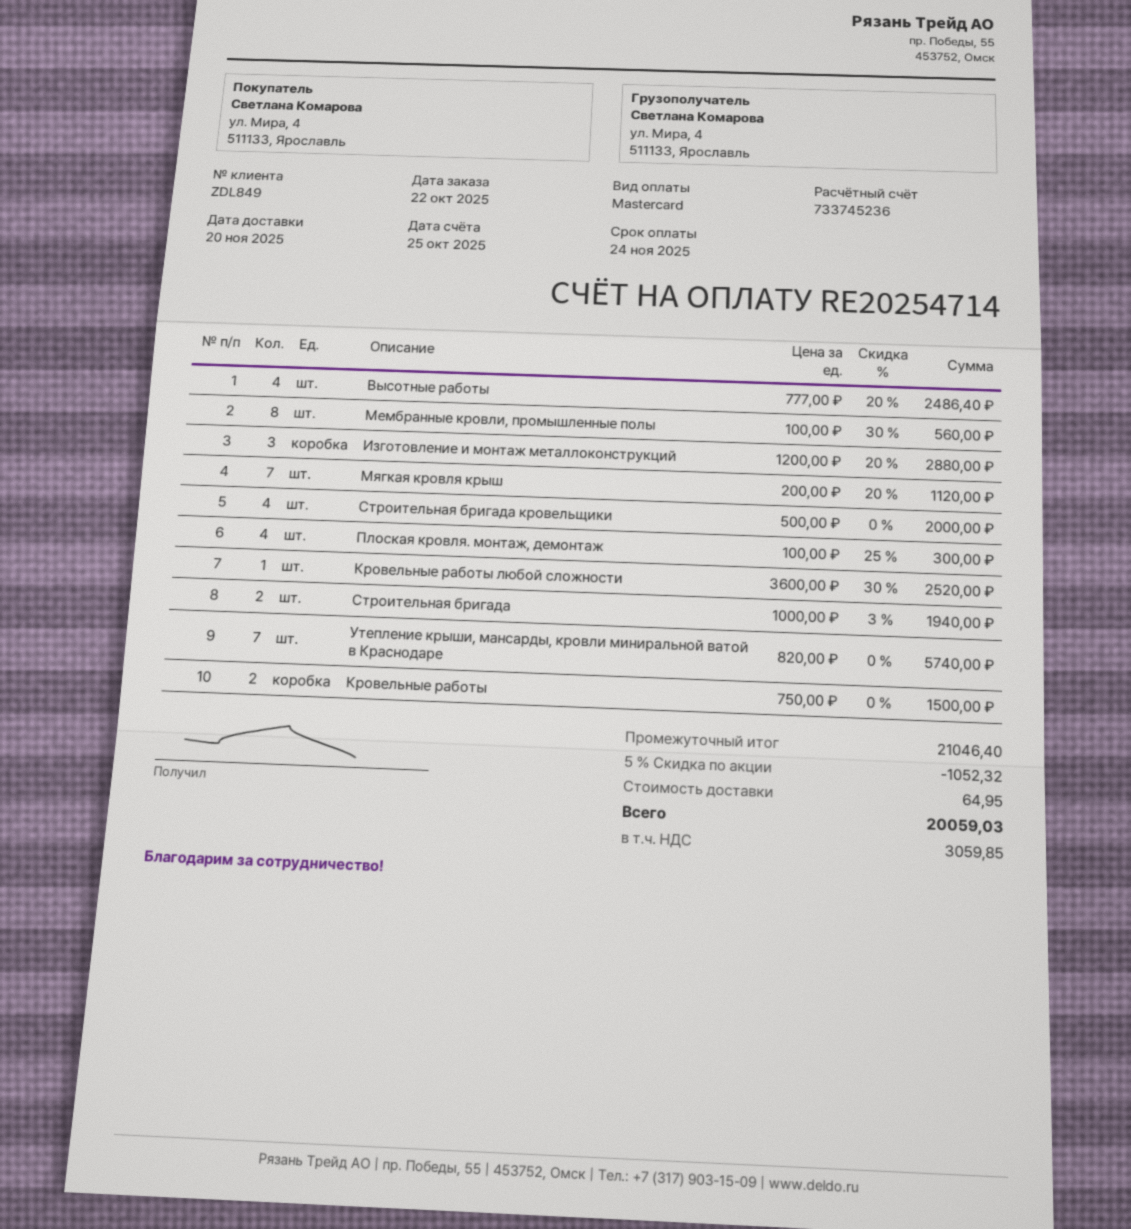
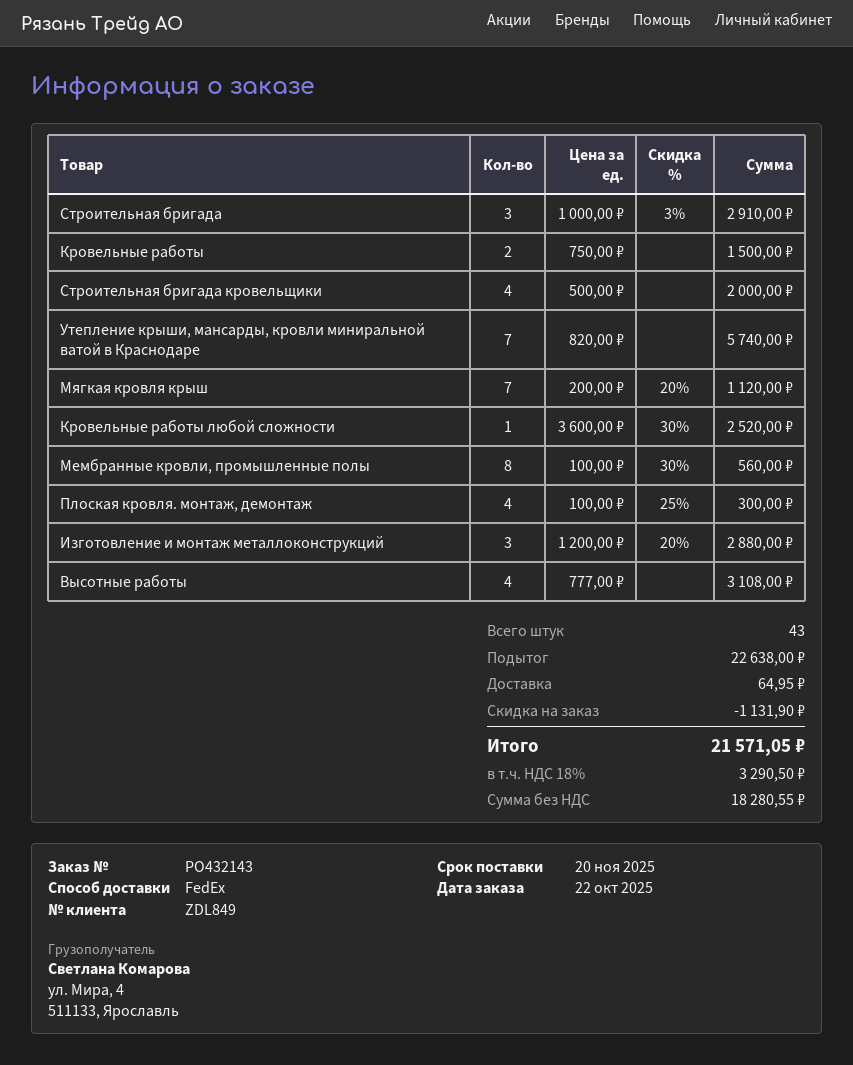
Высотные работы: 4 x 777.00 - 20% = 2486.40 -> 4 x 777.00 = 3108.00
Строительная бригада: 2 x 1000.00 - 3% = 1940.00 -> 3 x 1000.00 - 3% = 2910.00
subtotal: 21046.40 -> 22638.00
discount: 1052.32 -> 1131.90
tax: 3059.85 -> 3290.50
total: 20059.03 -> 21571.05

